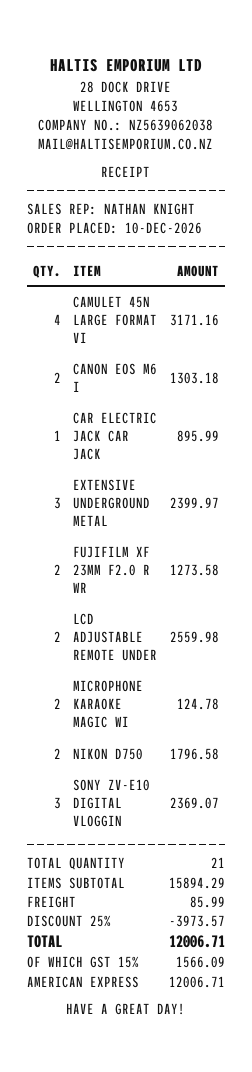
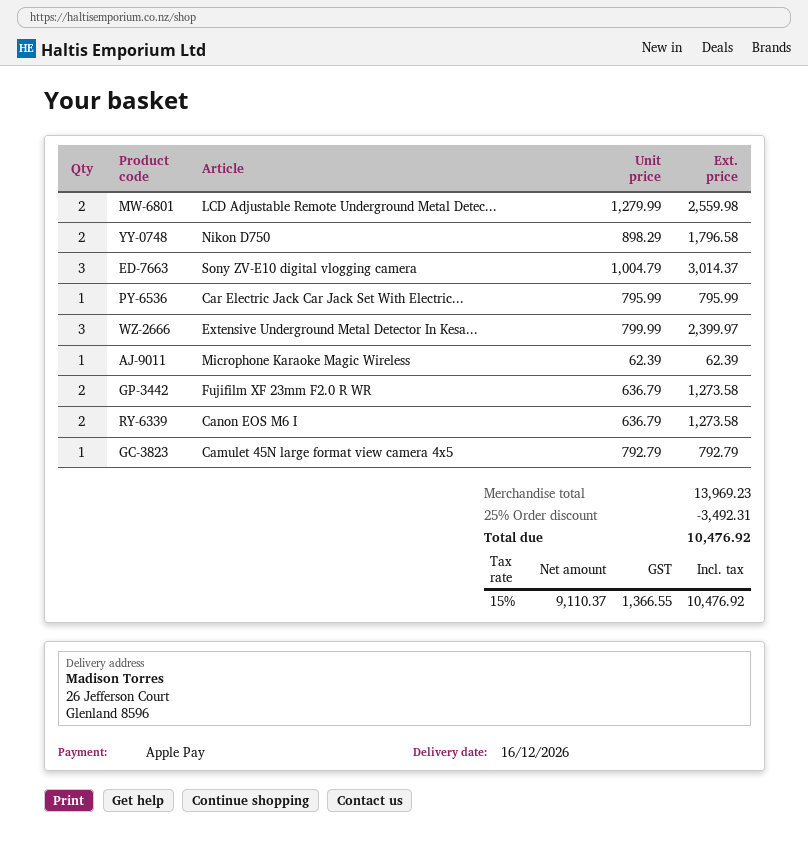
payment method: American Express -> Apple Pay
CAMULET 45N LARGE FORMAT VI: 4 for 3171.16 -> 1 for 792.79
CANON EOS M6 I: 2 for 1303.18 -> 2 for 1273.58
CAR ELECTRIC JACK CAR JACK: 1 for 895.99 -> 1 for 795.99
MICROPHONE KARAOKE MAGIC WI: 2 for 124.78 -> 1 for 62.39
SONY ZV-E10 DIGITAL VLOGGIN: 3 for 2369.07 -> 3 for 3014.37
subtotal: 15894.29 -> 13969.23
discount: 25% = 3973.57 -> 25% = 3492.31
shipping: 85.99 -> none
tax: 15% = 1566.09 -> 15% = 1366.55
total: 12006.71 -> 10476.92

